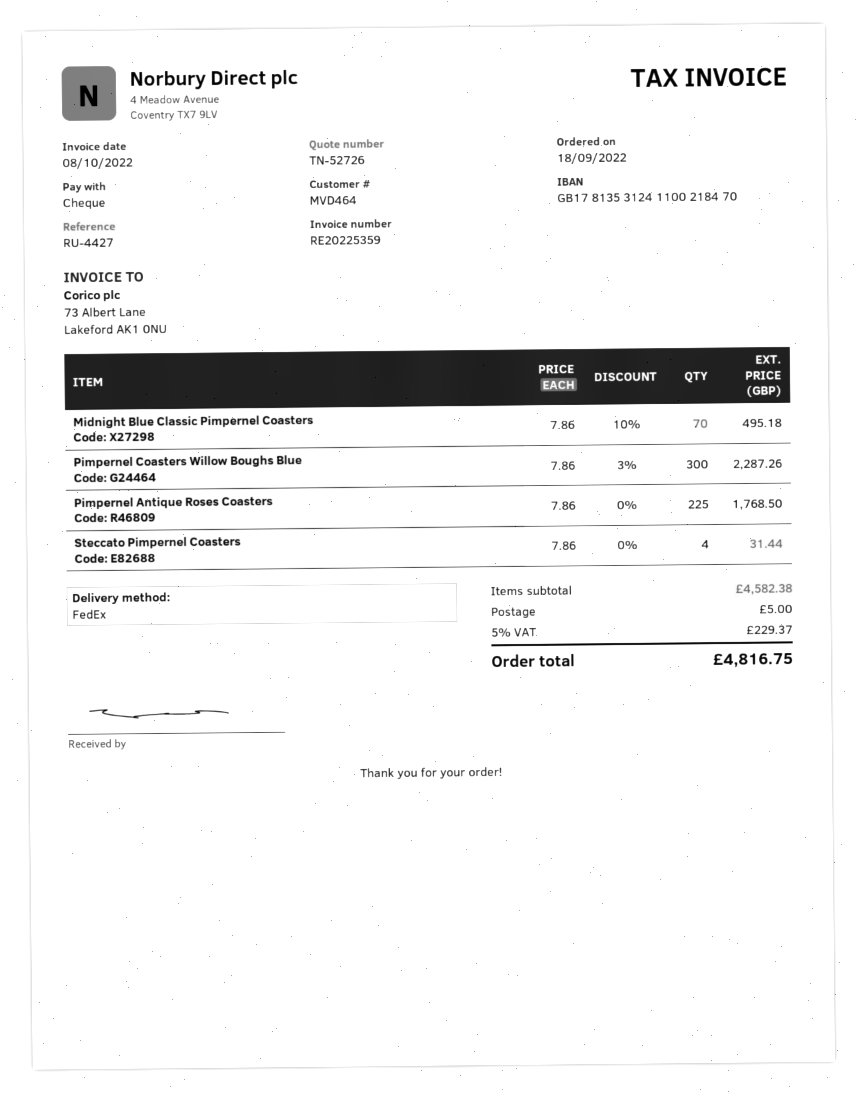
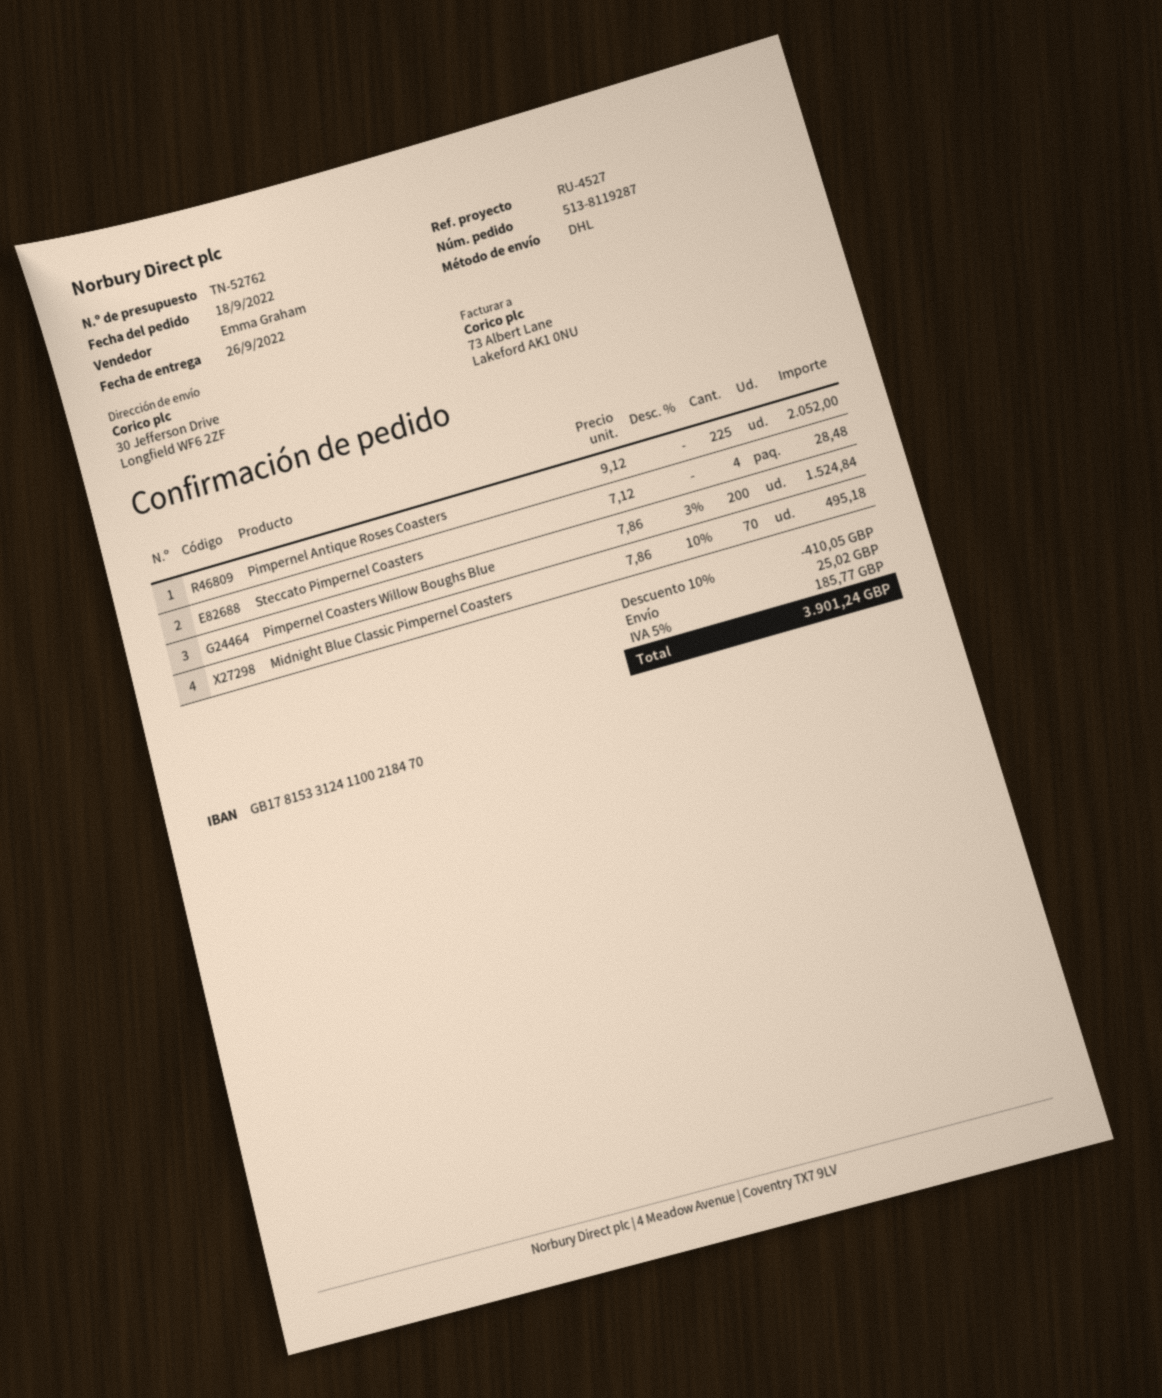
quote number: TN-52726 -> TN-52762
reference: RU-4427 -> RU-4527
bank account: GB17813531241100218470 -> GB17815331241100218470
shipping method: FedEx -> DHL
Pimpernel Coasters Willow Boughs Blue: 300 x 7.86 - 3% = 2287.26 -> 200 x 7.86 - 3% = 1524.84
Pimpernel Antique Roses Coasters: 225 x 7.86 = 1768.50 -> 225 x 9.12 = 2052.00
Steccato Pimpernel Coasters: 4 x 7.86 = 31.44 -> 4 x 7.12 = 28.48
discount: none -> 10% = 410.05
shipping: 5.00 -> 25.02
tax: 5% = 229.37 -> 5% = 185.77
total: 4816.75 -> 3901.24

